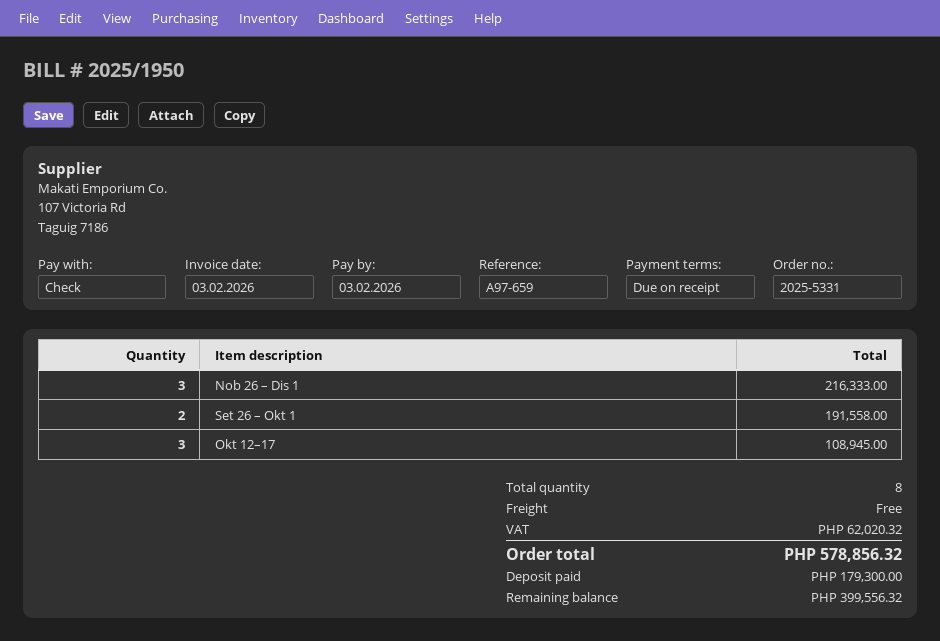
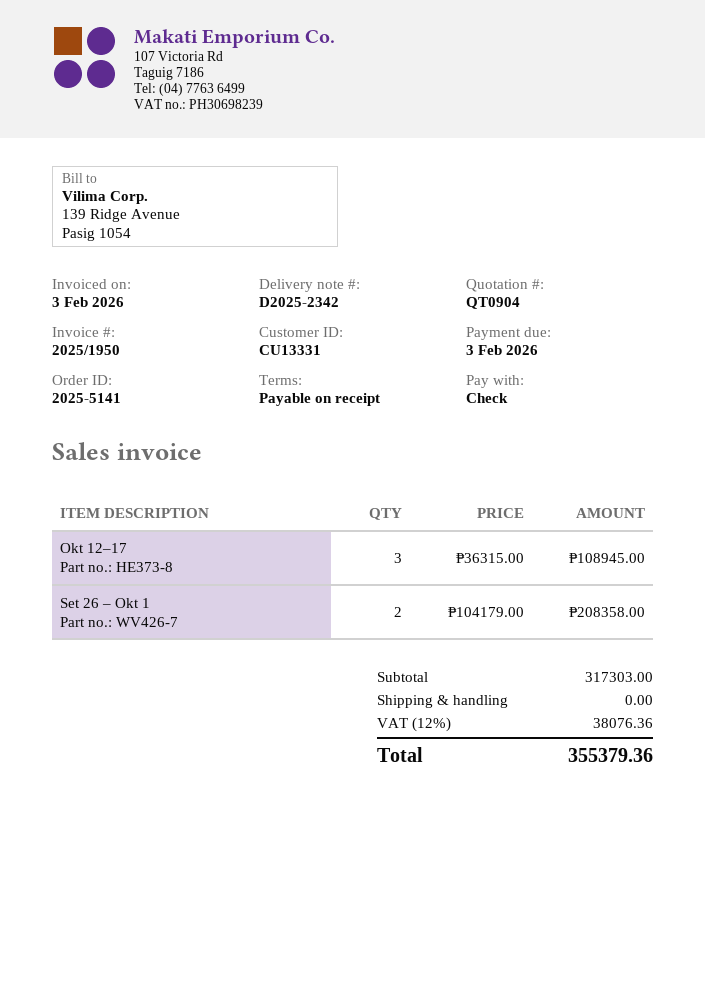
order number: 2025-5331 -> 2025-5141
Nob 26 – Dis 1: 3 for 216333.00 -> none
Set 26 – Okt 1: 2 for 191558.00 -> 2 for 208358.00
tax: 62020.32 -> 38076.36
total: 578856.32 -> 355379.36

